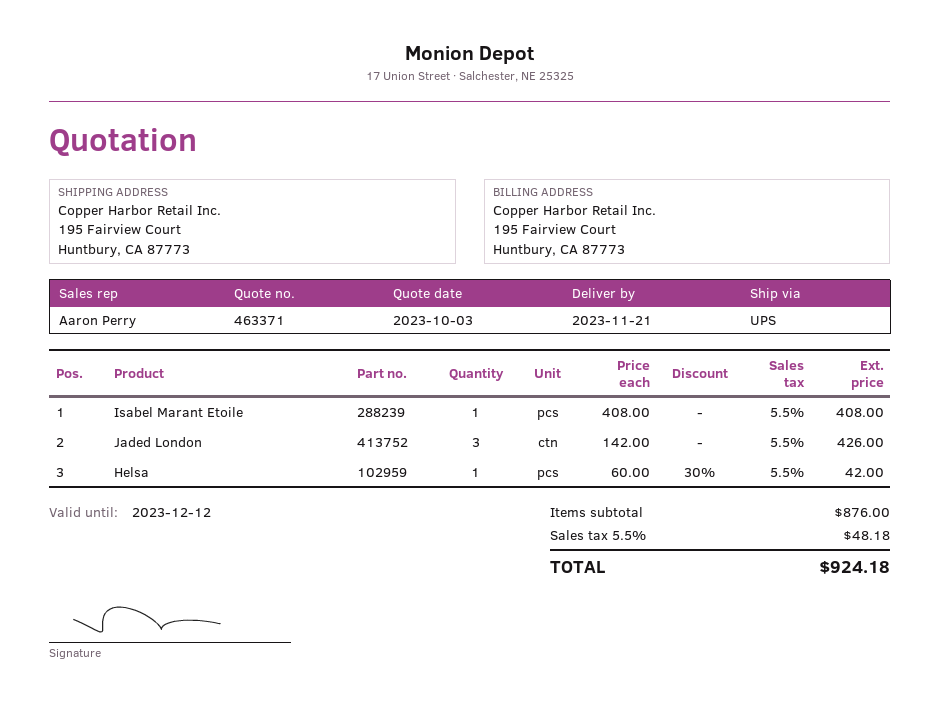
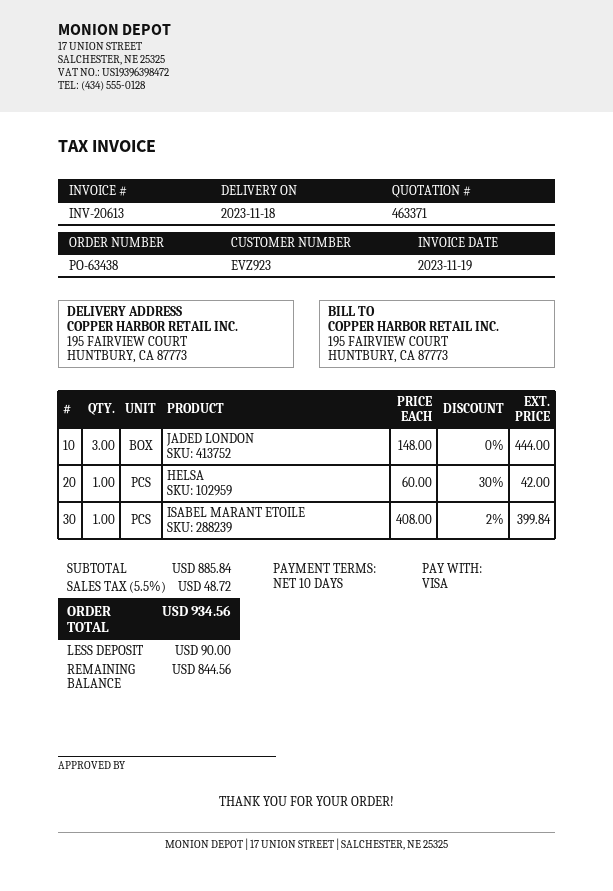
delivery date: 2023-11-21 -> 2023-11-18
Isabel Marant Etoile: 1 x 408.00 = 408.00 -> 1 x 408.00 - 2% = 399.84
Jaded London: 3 x 142.00 = 426.00 -> 3 x 148.00 = 444.00
subtotal: 876.00 -> 885.84
tax: 5.5% = 48.18 -> 5.5% = 48.72
total: 924.18 -> 934.56

